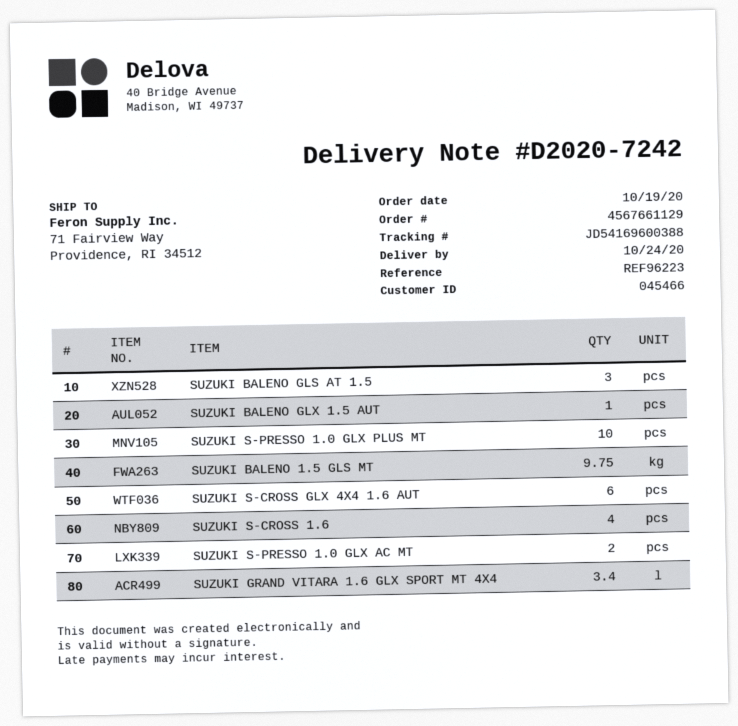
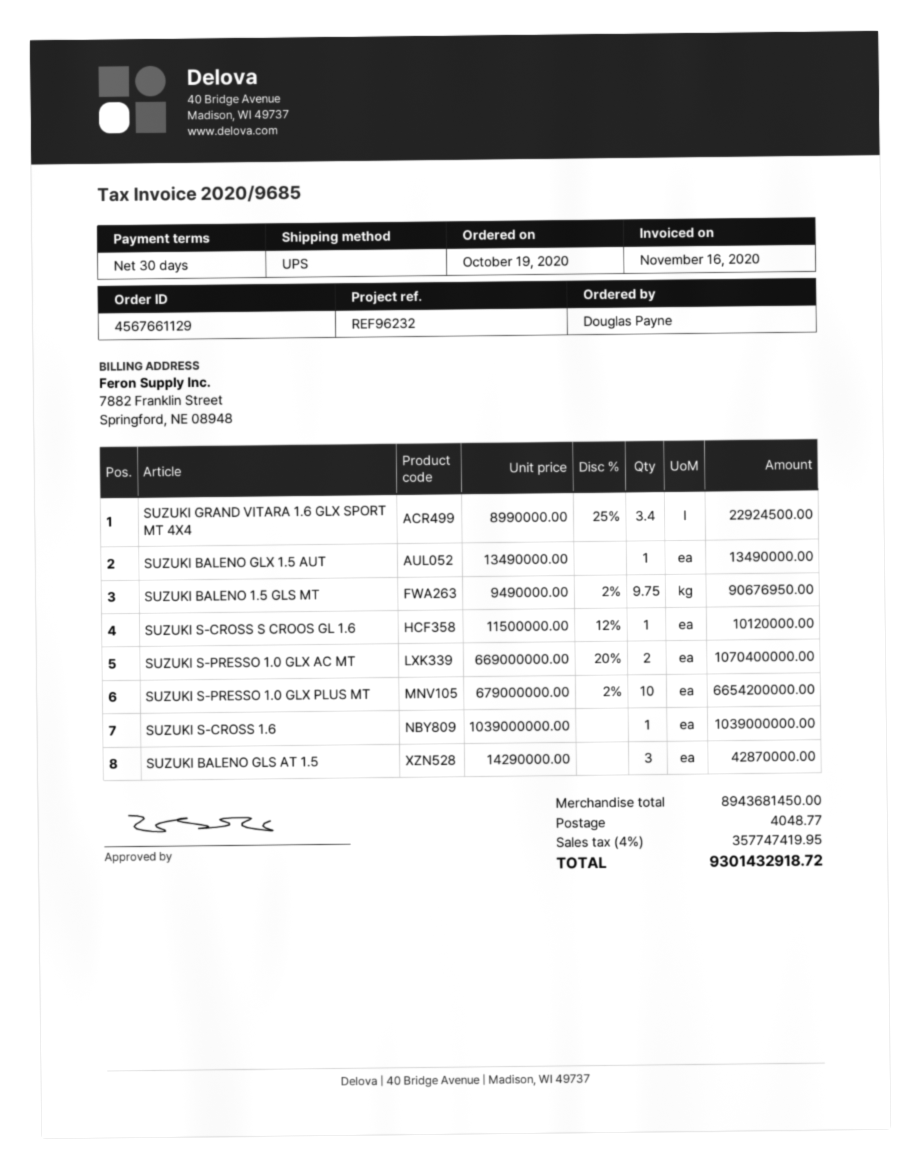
reference: REF96223 -> REF96232
SUZUKI S-CROSS GLX 4X4 1.6 AUT: 6 -> none
SUZUKI S-CROSS 1.6: 4 -> 1
SUZUKI S-CROSS S CROOS GL 1.6: none -> 1

